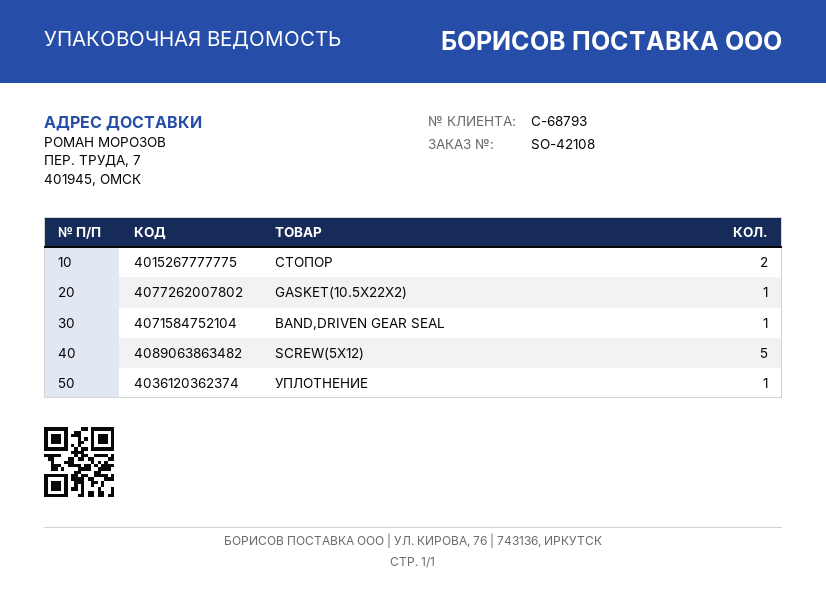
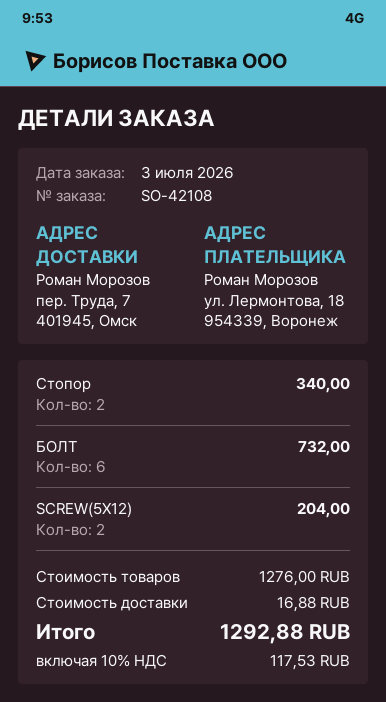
GASKET(10.5X22X2): 1 -> none
BAND,DRIVEN GEAR SEAL: 1 -> none
SCREW(5X12): 5 -> 2
УПЛОТНЕНИЕ: 1 -> none
БОЛТ: none -> 6

